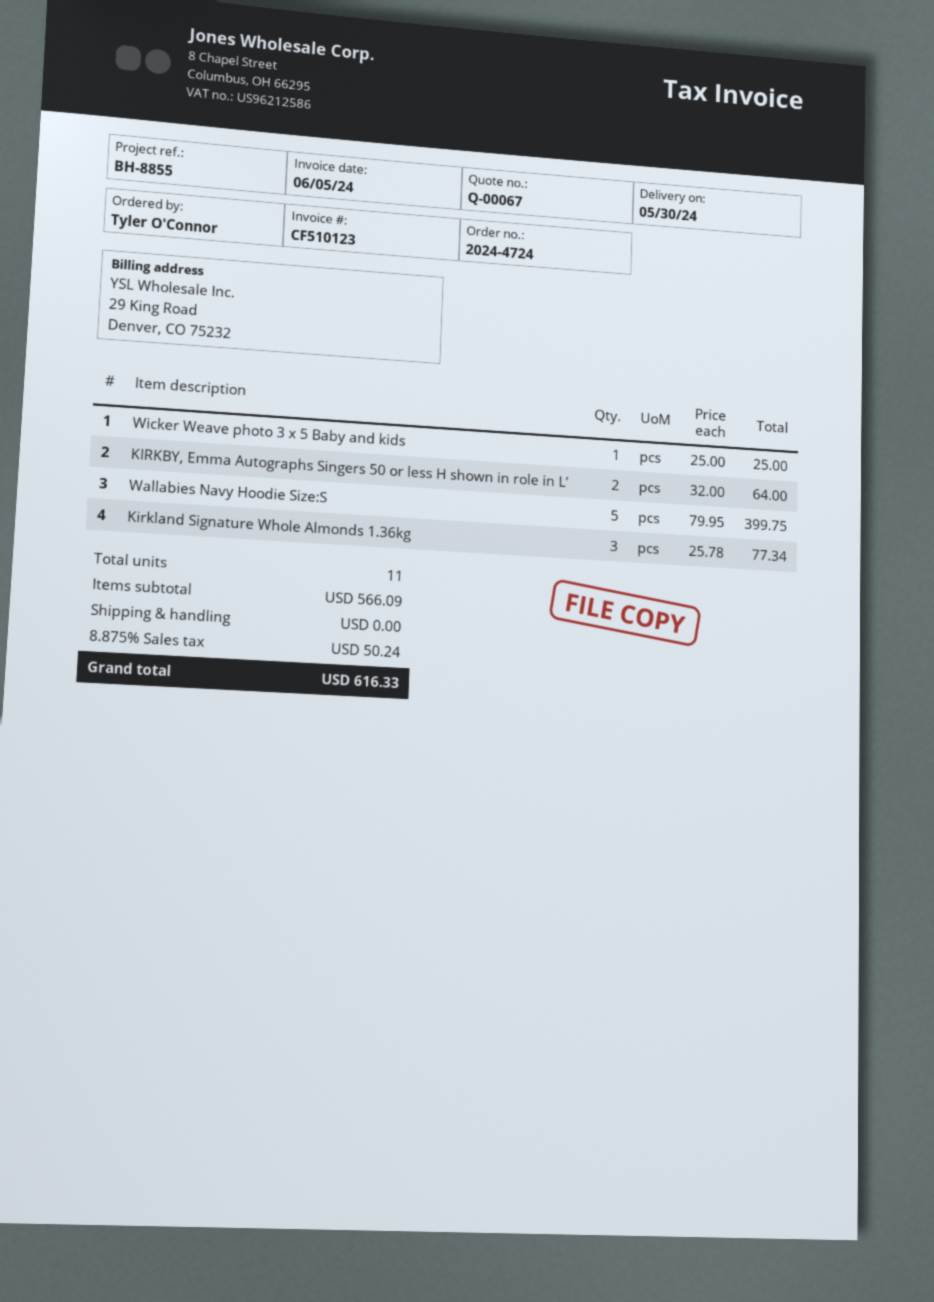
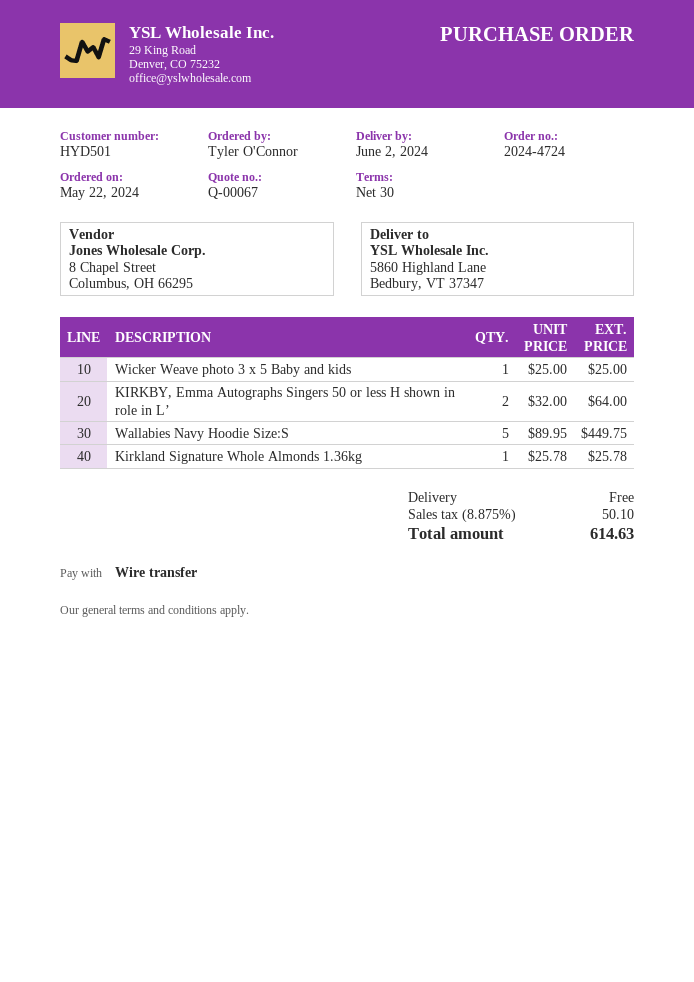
delivery date: 2024-05-30 -> 2024-06-02
Wallabies Navy Hoodie Size:S: 5 x 79.95 = 399.75 -> 5 x 89.95 = 449.75
Kirkland Signature Whole Almonds 1.36kg: 3 x 25.78 = 77.34 -> 1 x 25.78 = 25.78
tax: 8.875% = 50.24 -> 8.875% = 50.10
total: 616.33 -> 614.63

